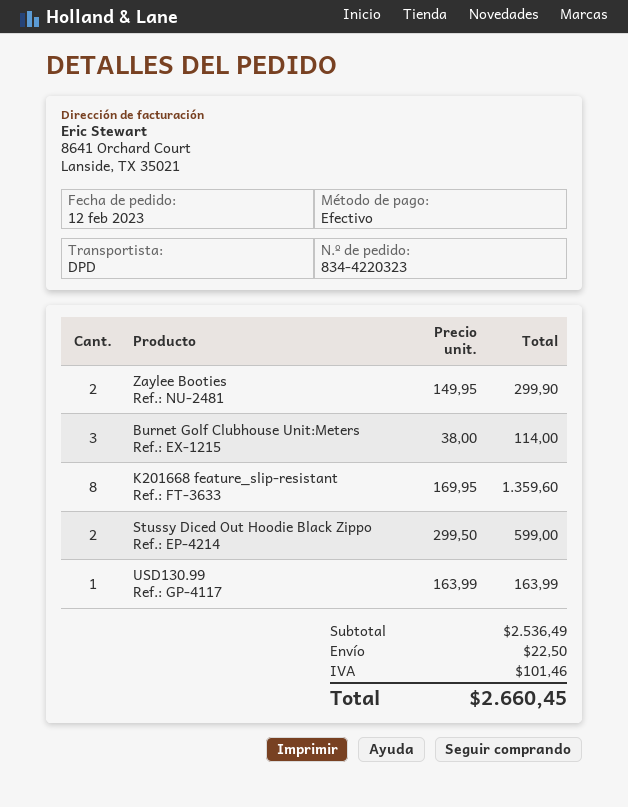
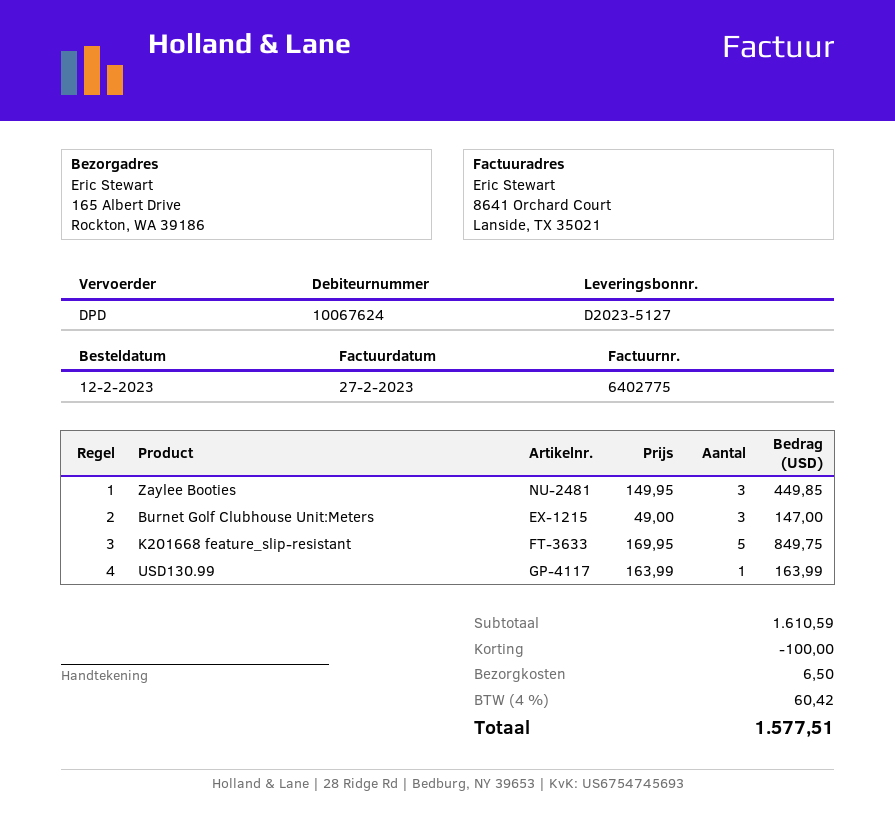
Zaylee Booties: 2 x 149.95 = 299.90 -> 3 x 149.95 = 449.85
Burnet Golf Clubhouse Unit:Meters: 3 x 38.00 = 114.00 -> 3 x 49.00 = 147.00
K201668 feature_slip-resistant: 8 x 169.95 = 1359.60 -> 5 x 169.95 = 849.75
Stussy Diced Out Hoodie Black Zippo: 2 x 299.50 = 599.00 -> none
subtotal: 2536.49 -> 1610.59
discount: none -> 100.00
shipping: 22.50 -> 6.50
tax: 101.46 -> 60.42
total: 2660.45 -> 1577.51

